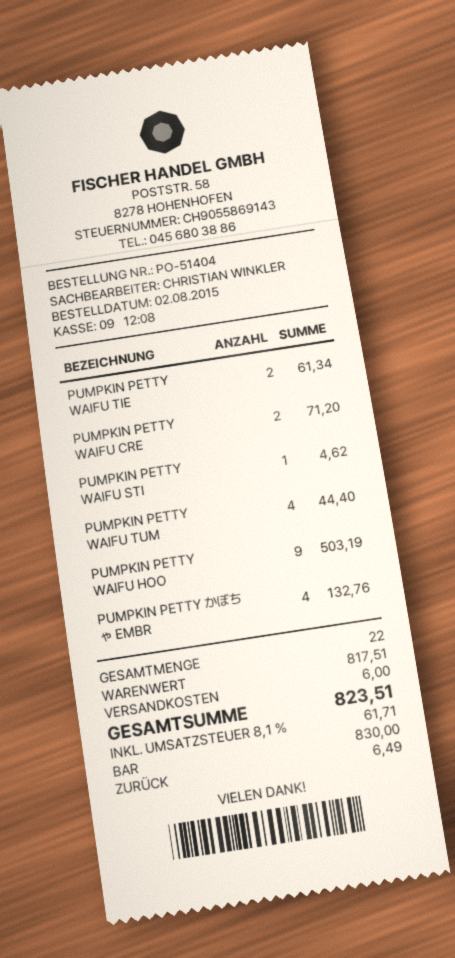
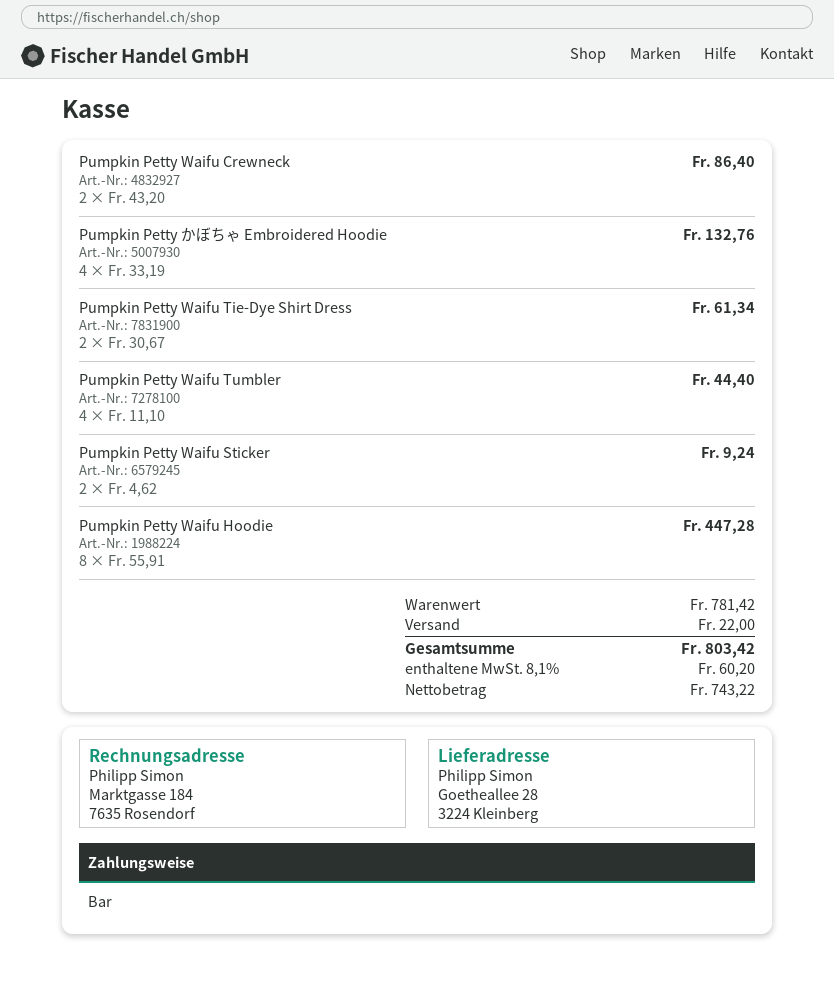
PUMPKIN PETTY WAIFU CRE: 2 for 71.20 -> 2 for 86.40
PUMPKIN PETTY WAIFU STI: 1 for 4.62 -> 2 for 9.24
PUMPKIN PETTY WAIFU HOO: 9 for 503.19 -> 8 for 447.28
subtotal: 817.51 -> 781.42
shipping: 6.00 -> 22.00
tax: 8.1% = 61.71 -> 8.1% = 60.20
total: 823.51 -> 803.42

